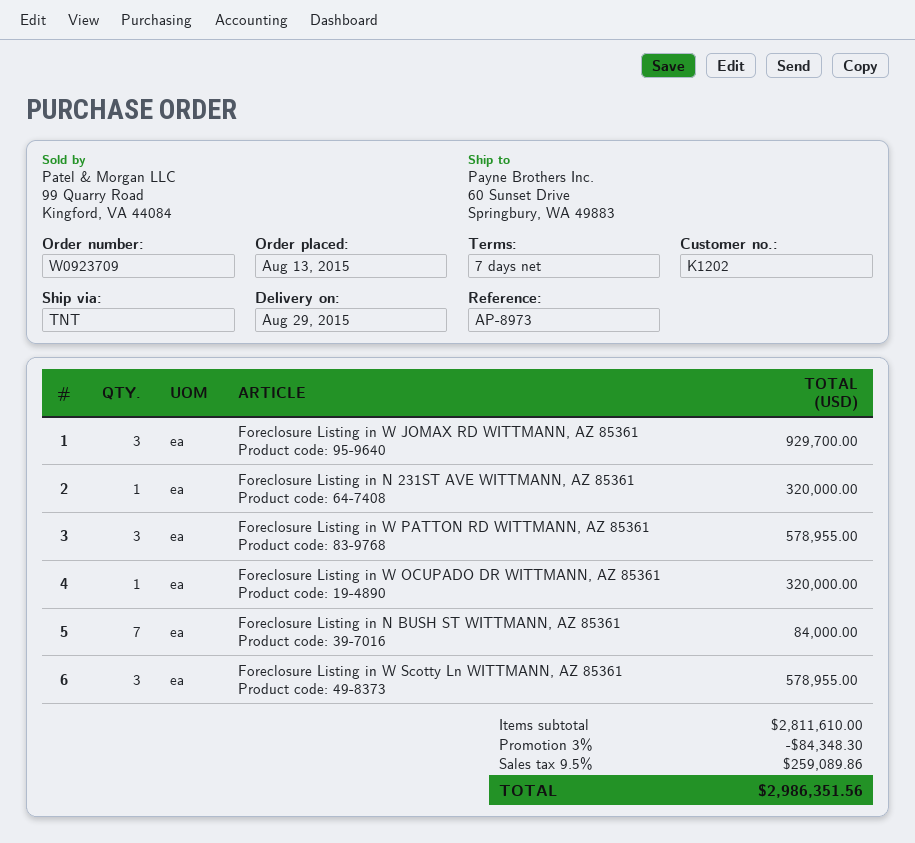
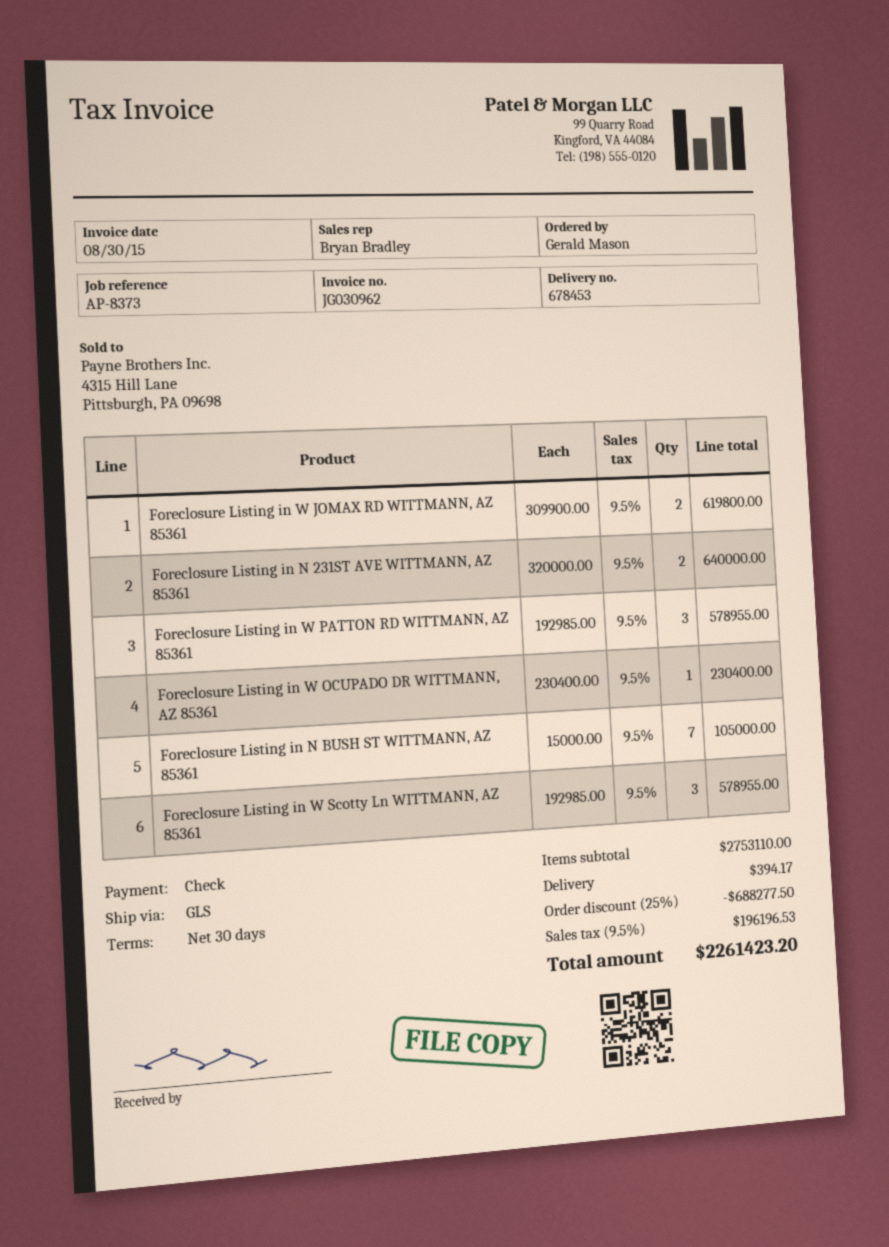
payment terms: 7 days -> 30 days
reference: AP-8973 -> AP-8373
shipping method: TNT -> GLS
Foreclosure Listing in W JOMAX RD WITTMANN, AZ 85361: 3 for 929700.00 -> 2 for 619800.00
Foreclosure Listing in N 231ST AVE WITTMANN, AZ 85361: 1 for 320000.00 -> 2 for 640000.00
Foreclosure Listing in W OCUPADO DR WITTMANN, AZ 85361: 1 for 320000.00 -> 1 for 230400.00
Foreclosure Listing in N BUSH ST WITTMANN, AZ 85361: 7 for 84000.00 -> 7 for 105000.00
subtotal: 2811610.00 -> 2753110.00
discount: 3% = 84348.30 -> 25% = 688277.50
shipping: none -> 394.17
tax: 9.5% = 259089.86 -> 9.5% = 196196.53
total: 2986351.56 -> 2261423.20

